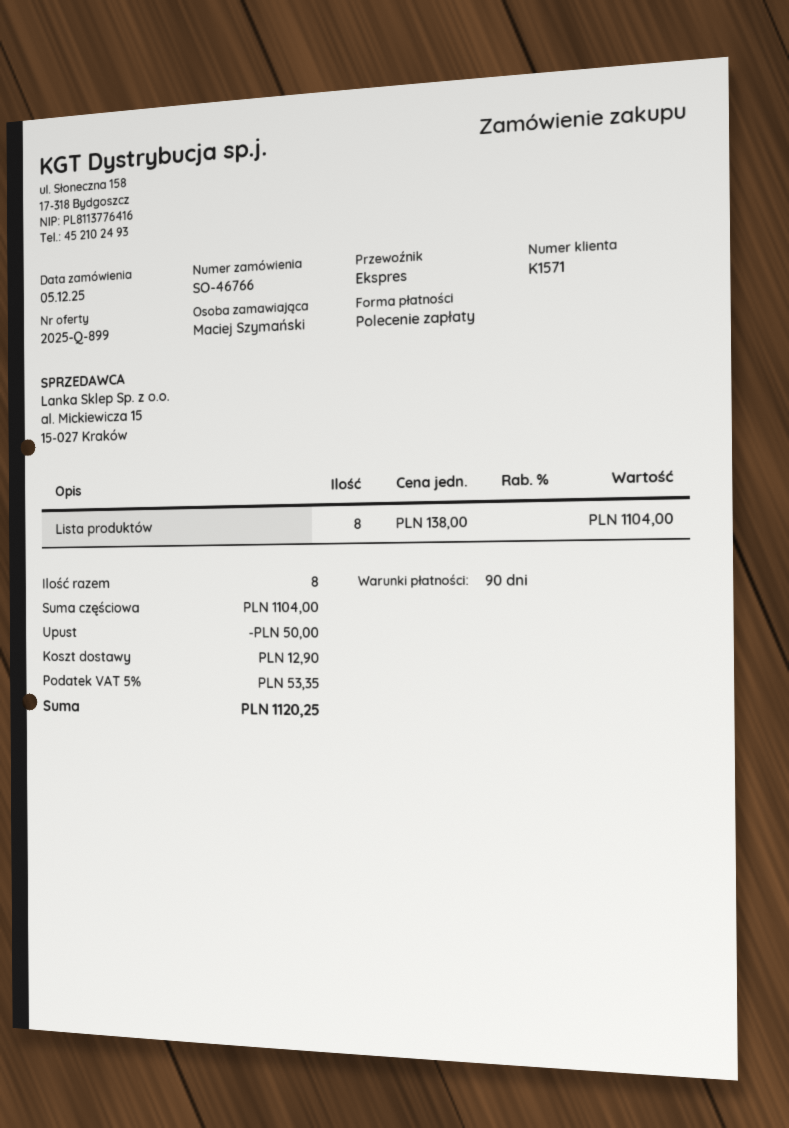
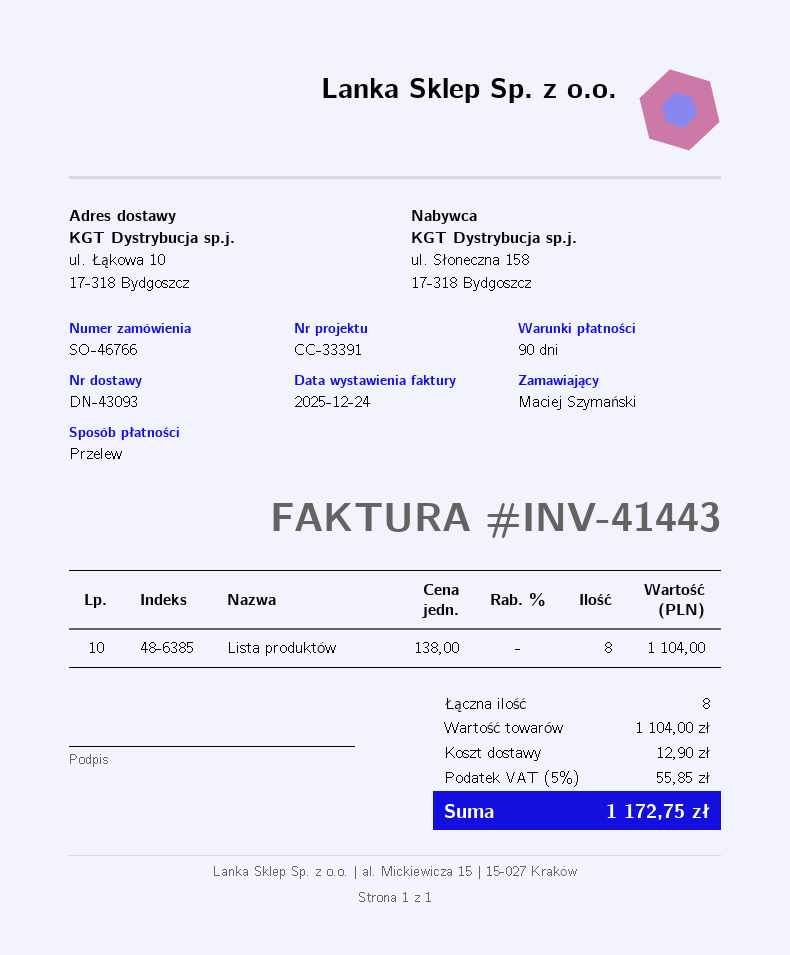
payment method: direct debit -> bank transfer
discount: 50.00 -> none
tax: 5% = 53.35 -> 5% = 55.85
total: 1120.25 -> 1172.75

